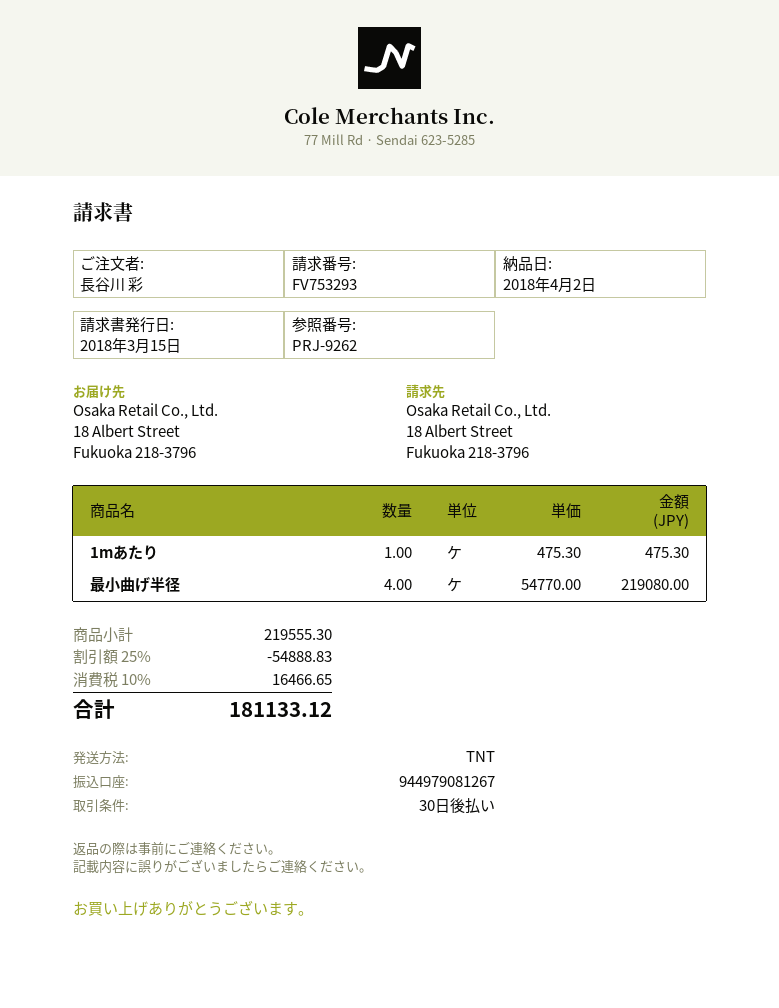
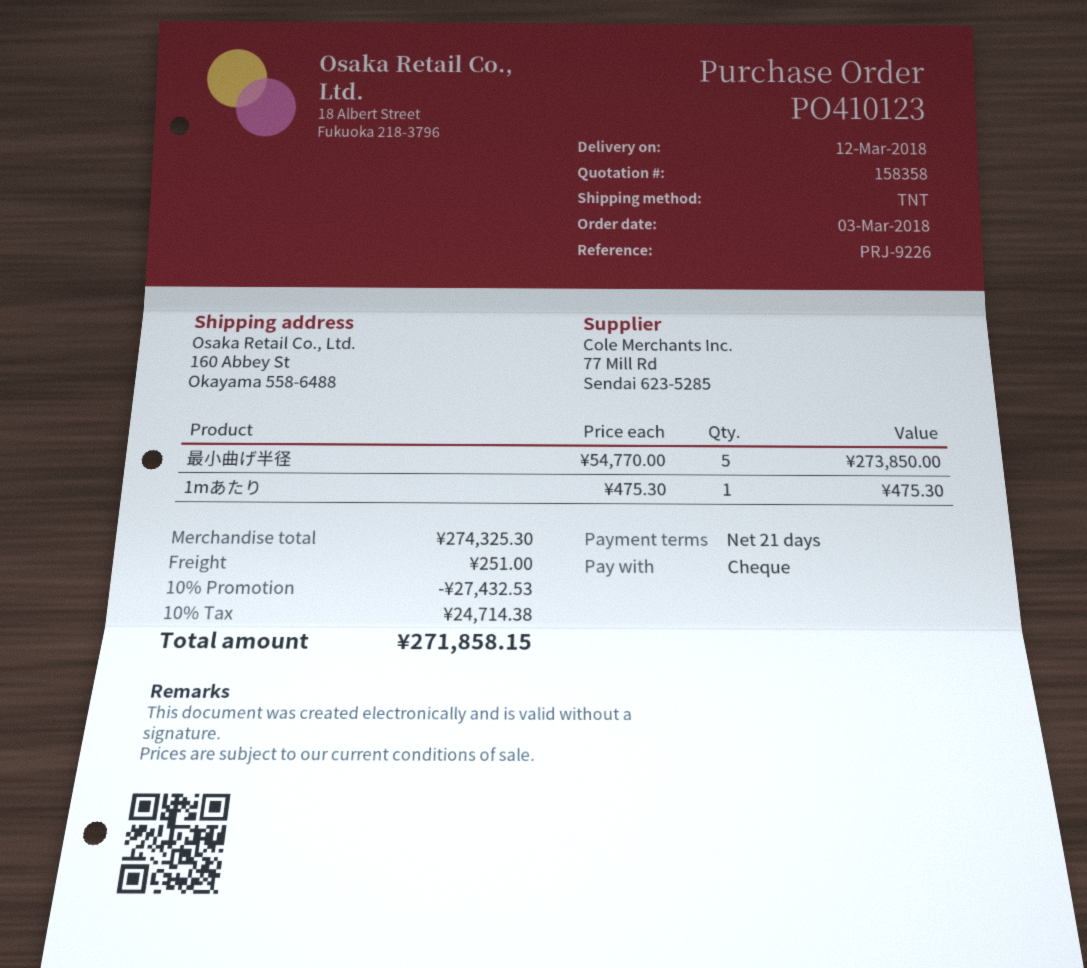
delivery date: 2018-04-02 -> 2018-03-12
payment terms: 30 days -> 21 days
reference: PRJ-9262 -> PRJ-9226
ship to: 18 Albert Street, Fukuoka 218-3796 -> 160 Abbey St, Okayama 558-6488
最小曲げ半径: 4 x 54770.00 = 219080.00 -> 5 x 54770.00 = 273850.00
subtotal: 219555.30 -> 274325.30
discount: 25% = 54888.83 -> 10% = 27432.53
shipping: none -> 251.00
tax: 10% = 16466.65 -> 10% = 24714.38
total: 181133.12 -> 271858.15

